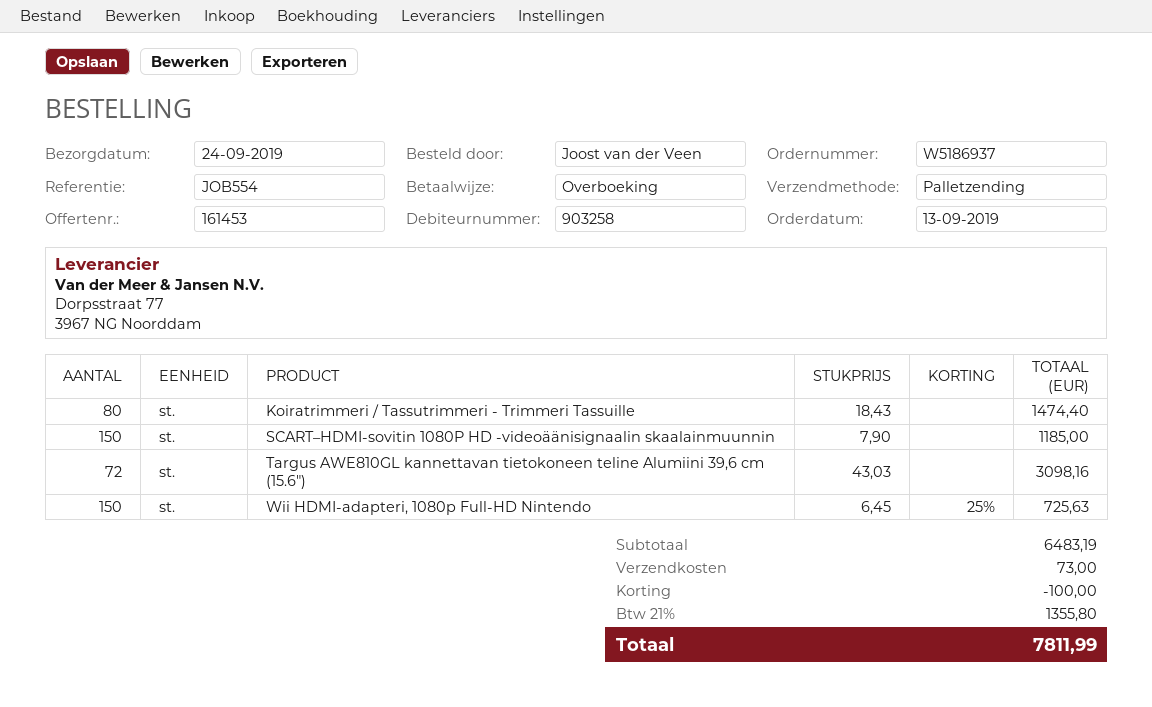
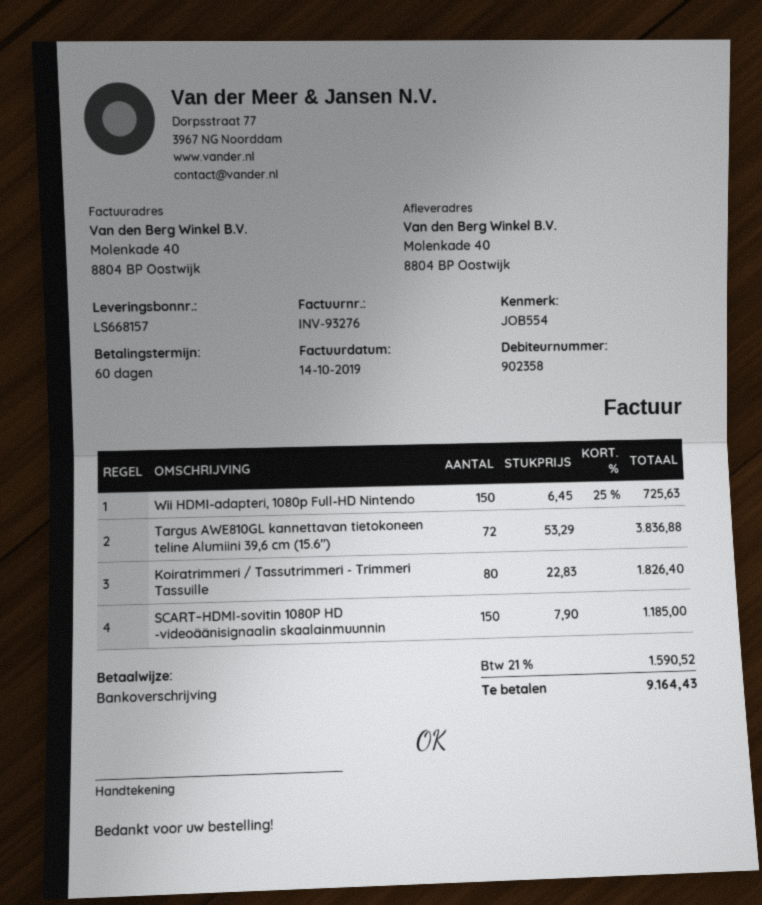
customer number: 903258 -> 902358
Koiratrimmeri / Tassutrimmeri - Trimmeri Tassuille: 80 x 18.43 = 1474.40 -> 80 x 22.83 = 1826.40
Targus AWE810GL kannettavan tietokoneen teline Alumiini 39,6 cm (15.6"): 72 x 43.03 = 3098.16 -> 72 x 53.29 = 3836.88
discount: 100.00 -> none
shipping: 73.00 -> none
tax: 21% = 1355.80 -> 21% = 1590.52
total: 7811.99 -> 9164.43

